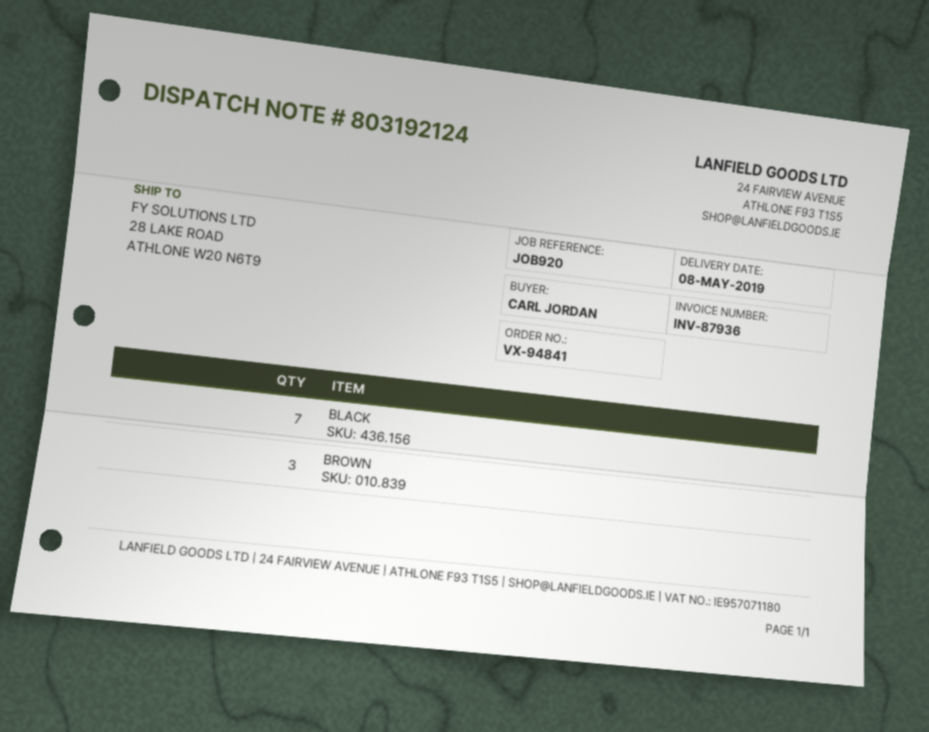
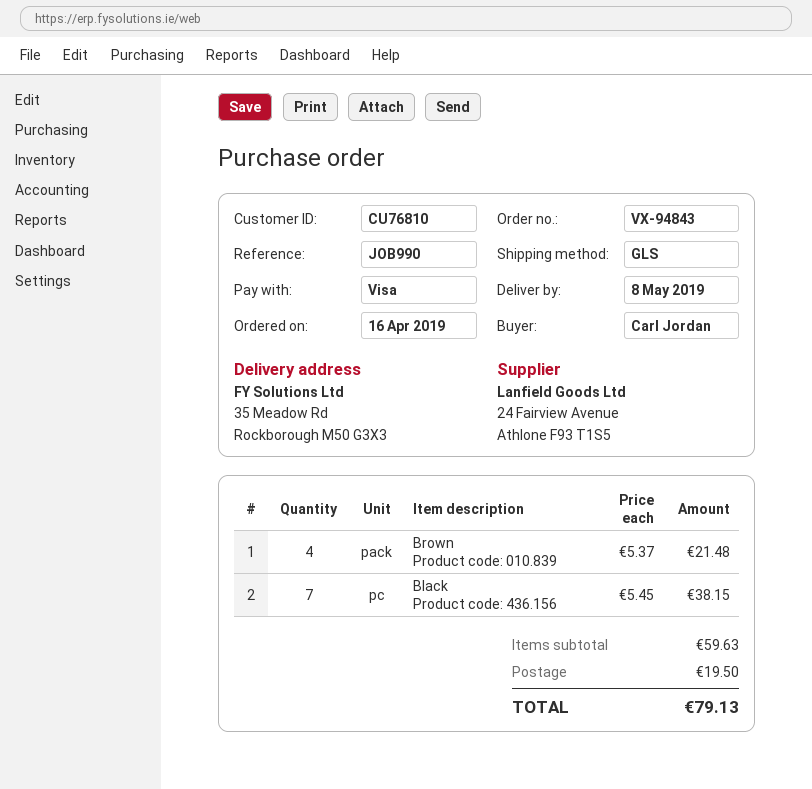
order number: VX-94841 -> VX-94843
reference: JOB920 -> JOB990
ship to: 28 LAKE ROAD, ATHLONE W20 N6T9 -> 35 Meadow Rd, Rockborough M50 G3X3
BROWN: 3 -> 4

